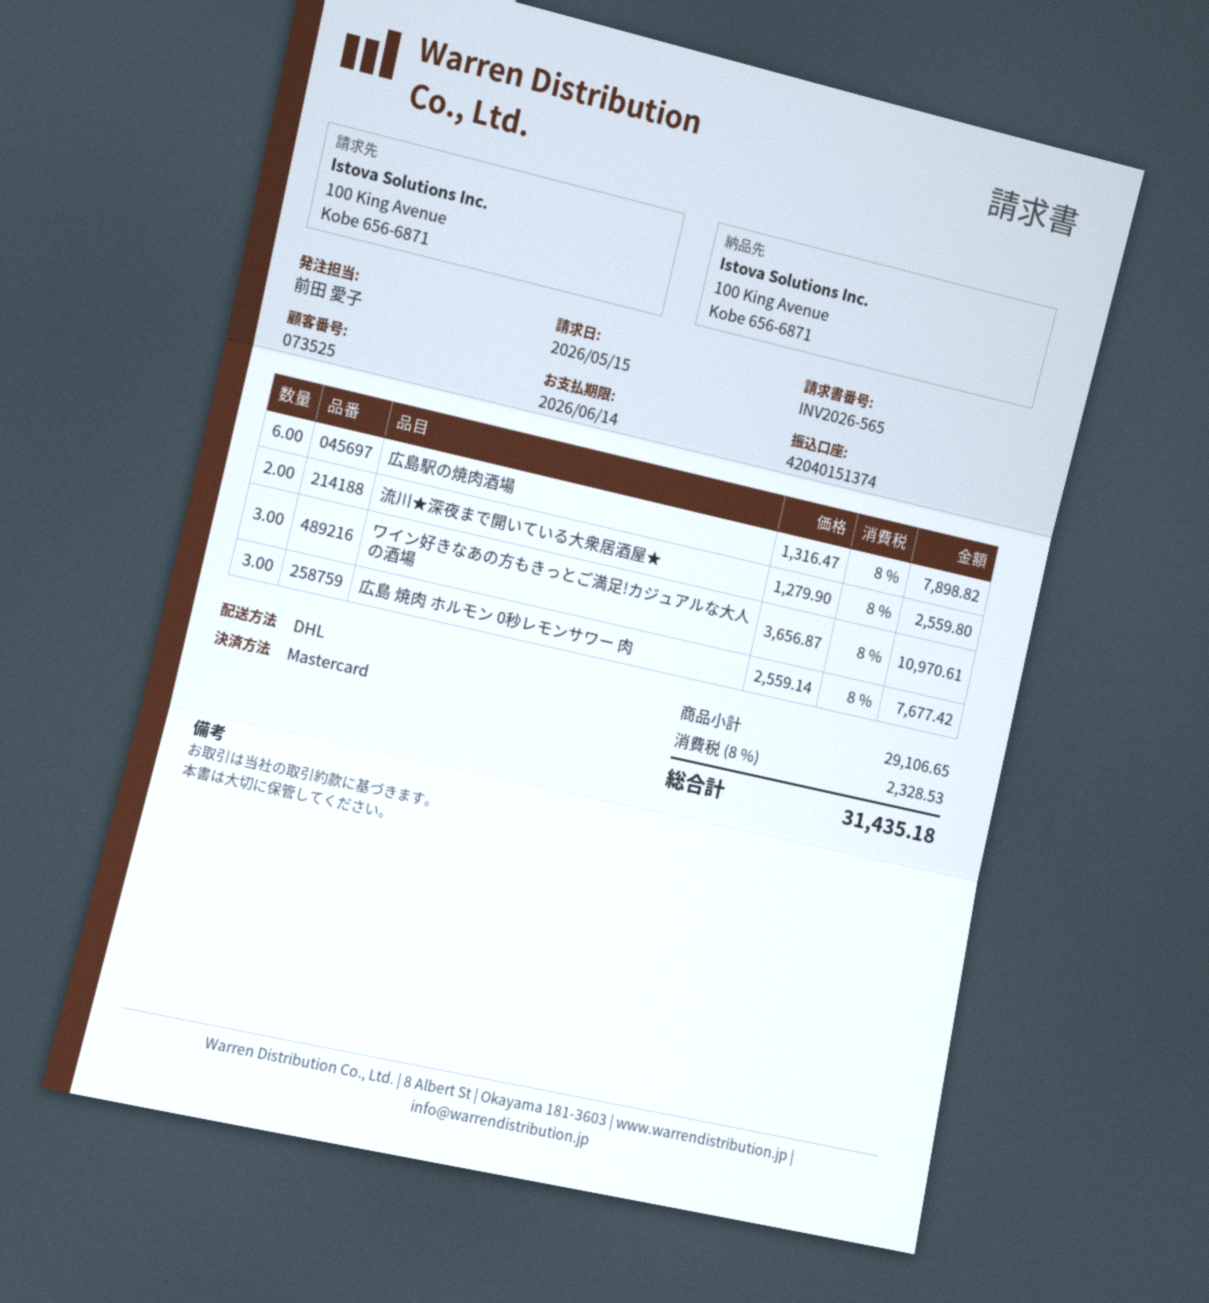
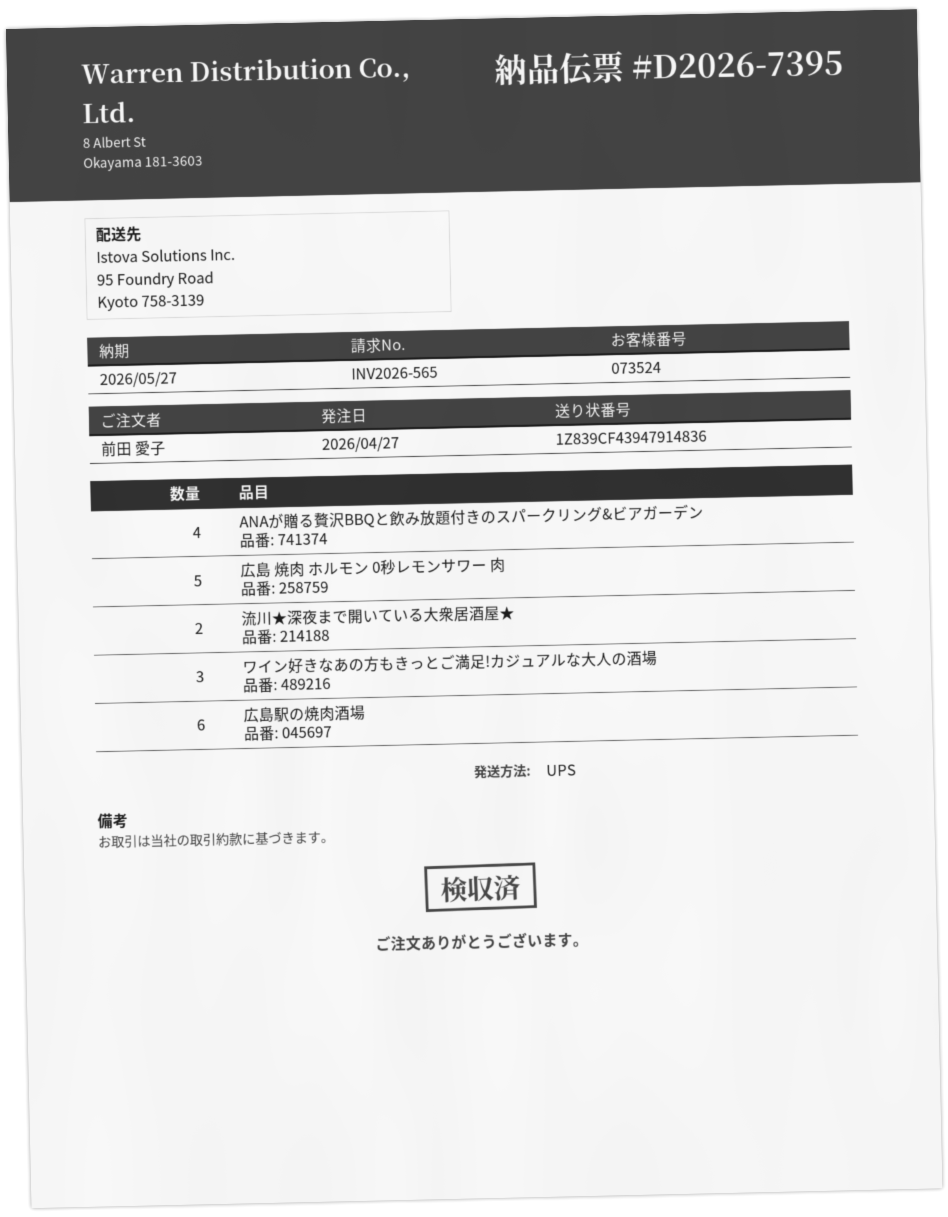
customer number: 073525 -> 073524
shipping method: DHL -> UPS
ship to: 100 King Avenue, Kobe 656-6871 -> 95 Foundry Road, Kyoto 758-3139
広島 焼肉 ホルモン 0秒レモンサワー 肉: 3 -> 5
ANAが贈る贅沢BBQと飲み放題付きのスパークリング&ビアガーデン: none -> 4

